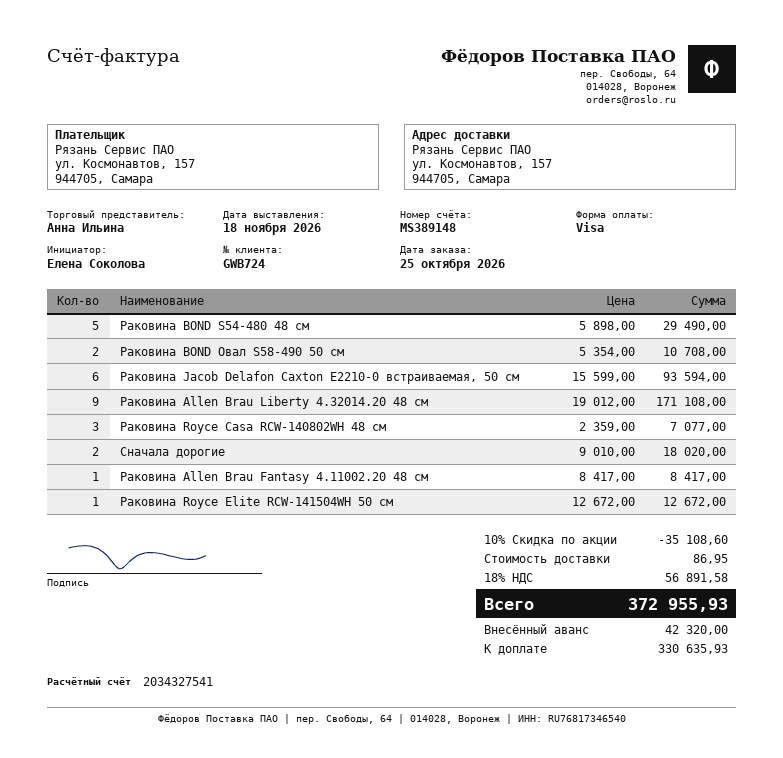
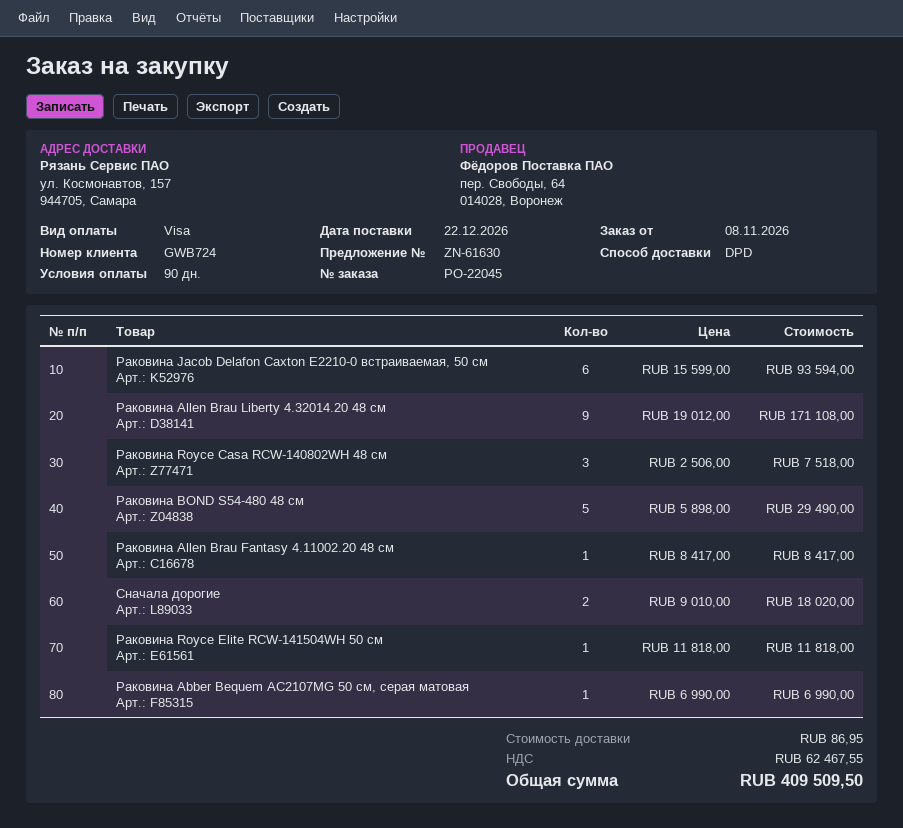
order date: 2026-10-25 -> 2026-11-08
Раковина BOND Овал S58-490 50 см: 2 x 5354.00 = 10708.00 -> none
Раковина Royce Casa RCW-140802WH 48 см: 3 x 2359.00 = 7077.00 -> 3 x 2506.00 = 7518.00
Раковина Royce Elite RCW-141504WH 50 см: 1 x 12672.00 = 12672.00 -> 1 x 11818.00 = 11818.00
Раковина Abber Bequem AC2107MG 50 см, серая матовая: none -> 1 x 6990.00 = 6990.00
discount: 10% = 35108.60 -> none
tax: 56891.58 -> 62467.55
total: 372955.93 -> 409509.50

